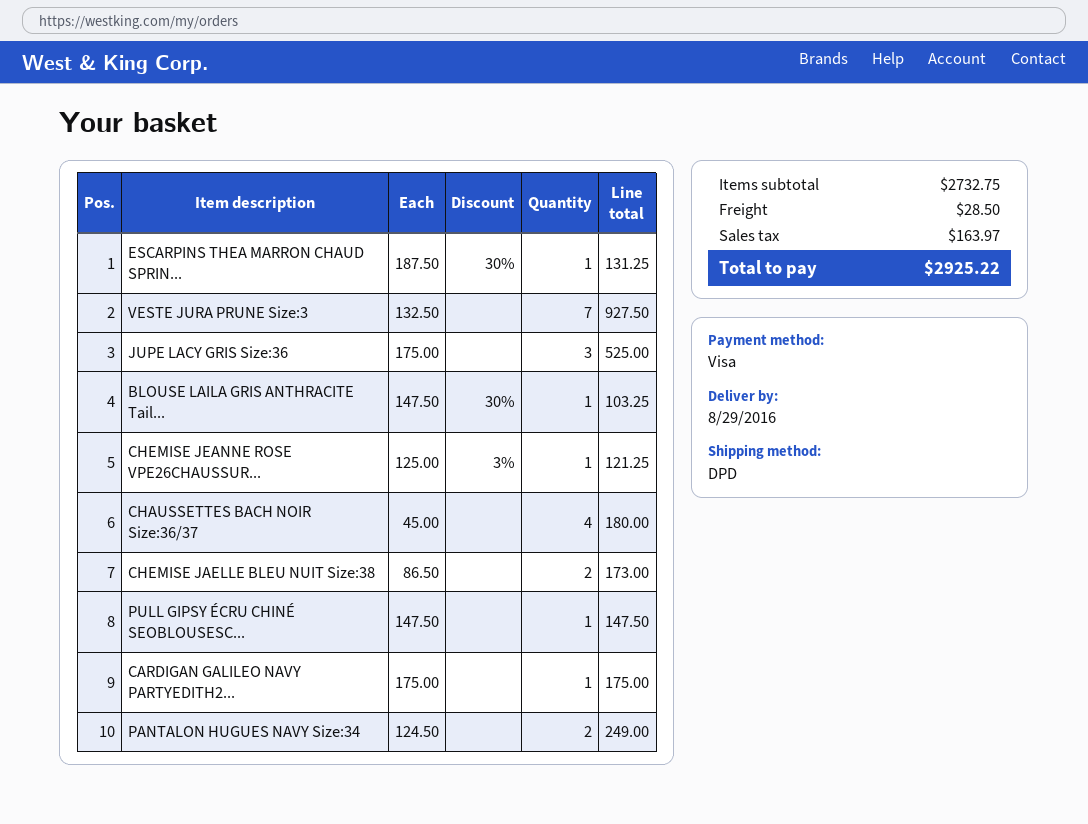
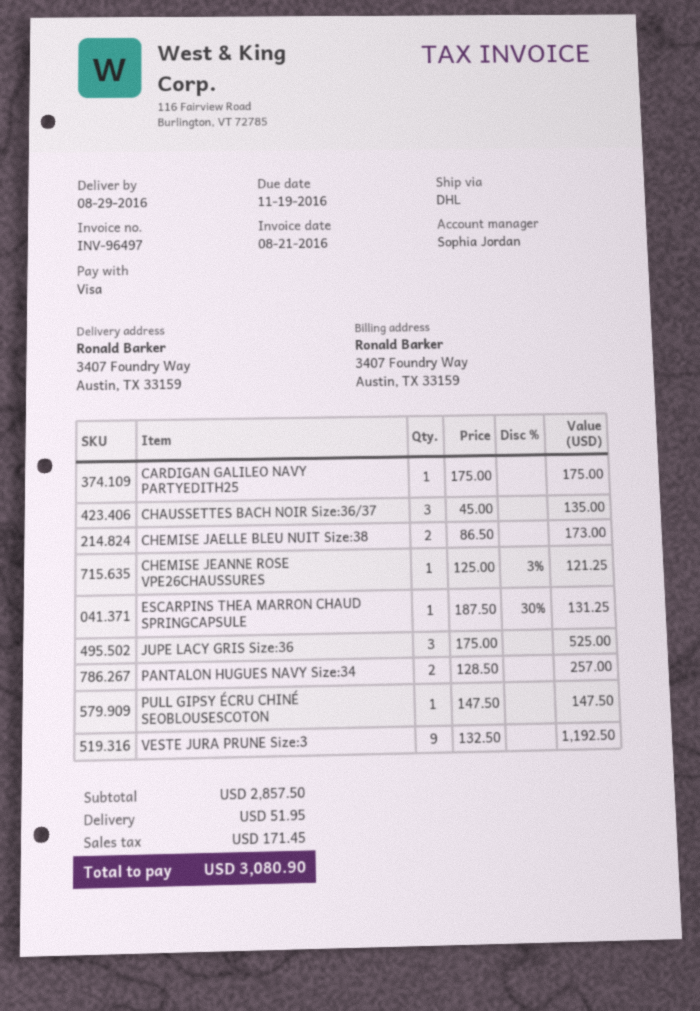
shipping method: DPD -> DHL
VESTE JURA PRUNE Size:3: 7 x 132.50 = 927.50 -> 9 x 132.50 = 1192.50
BLOUSE LAILA GRIS ANTHRACITE Tail...: 1 x 147.50 - 30% = 103.25 -> none
CHAUSSETTES BACH NOIR Size:36/37: 4 x 45.00 = 180.00 -> 3 x 45.00 = 135.00
PANTALON HUGUES NAVY Size:34: 2 x 124.50 = 249.00 -> 2 x 128.50 = 257.00
subtotal: 2732.75 -> 2857.50
shipping: 28.50 -> 51.95
tax: 163.97 -> 171.45
total: 2925.22 -> 3080.90

